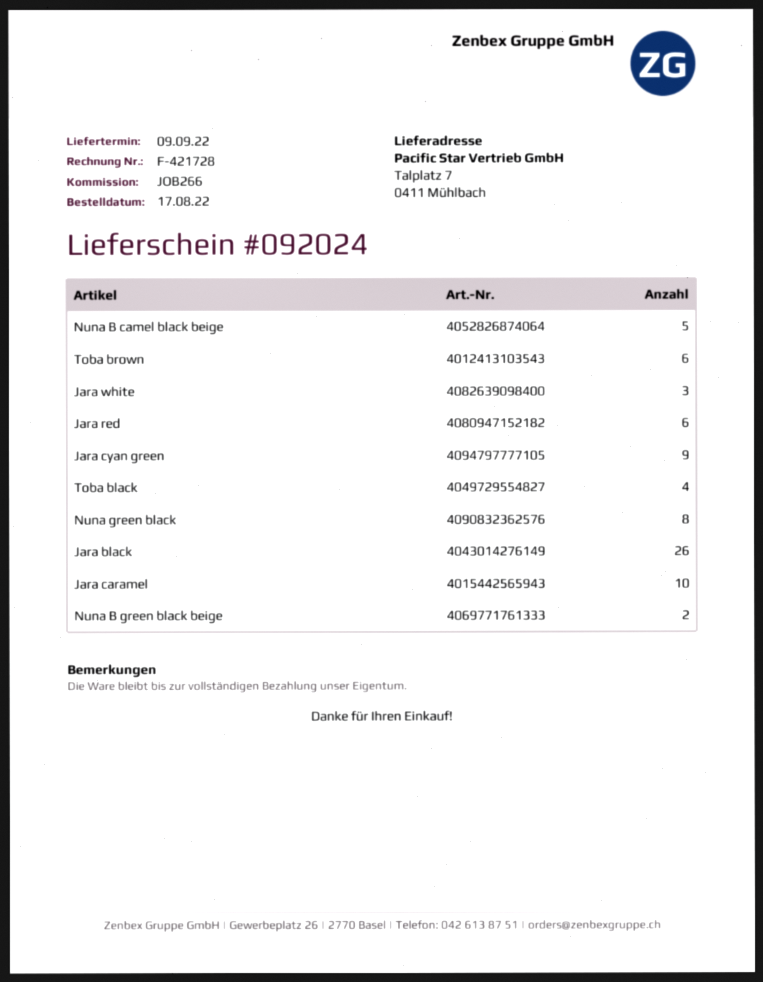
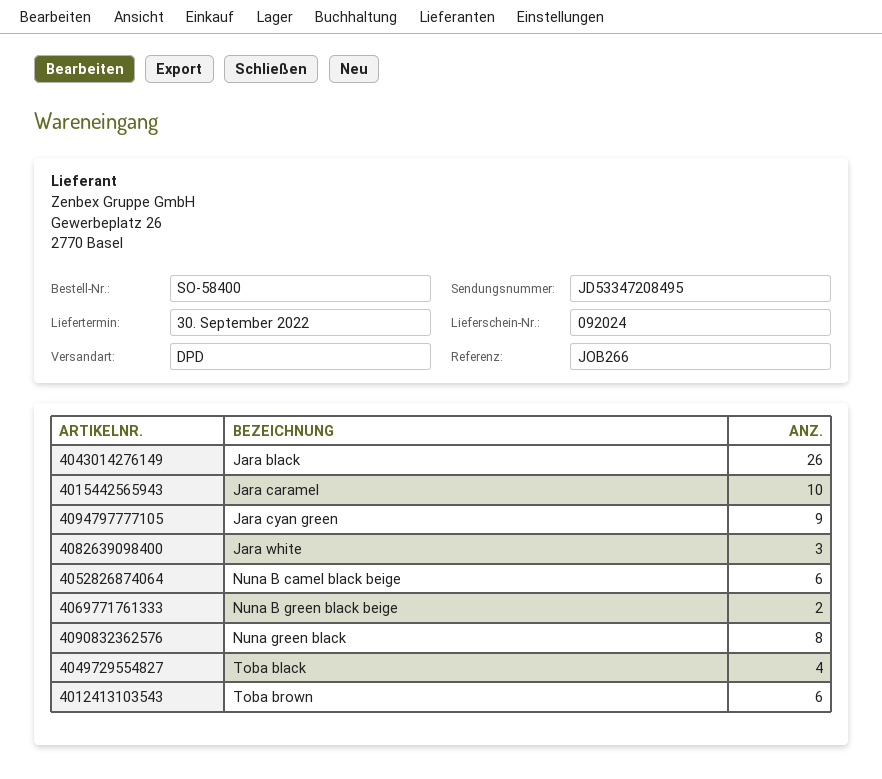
delivery date: 2022-09-09 -> 2022-09-30
Nuna B camel black beige: 5 -> 6
Jara red: 6 -> none

